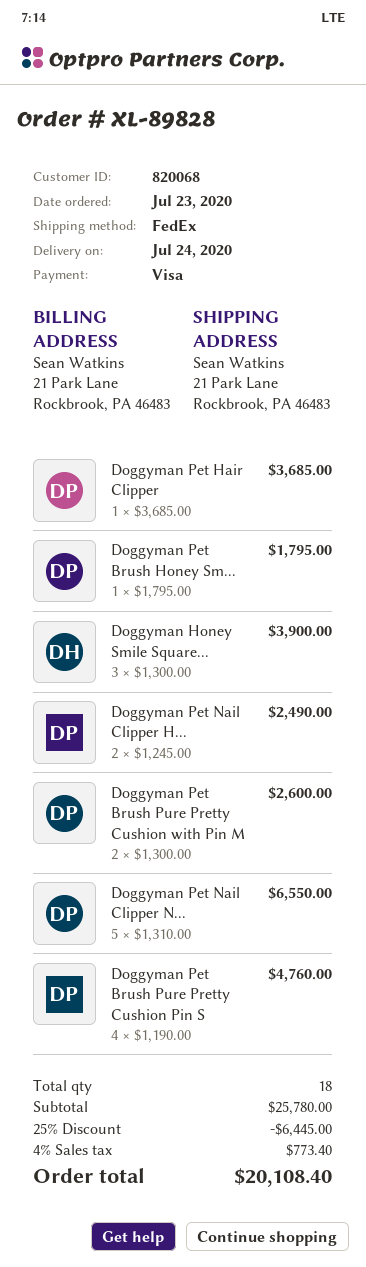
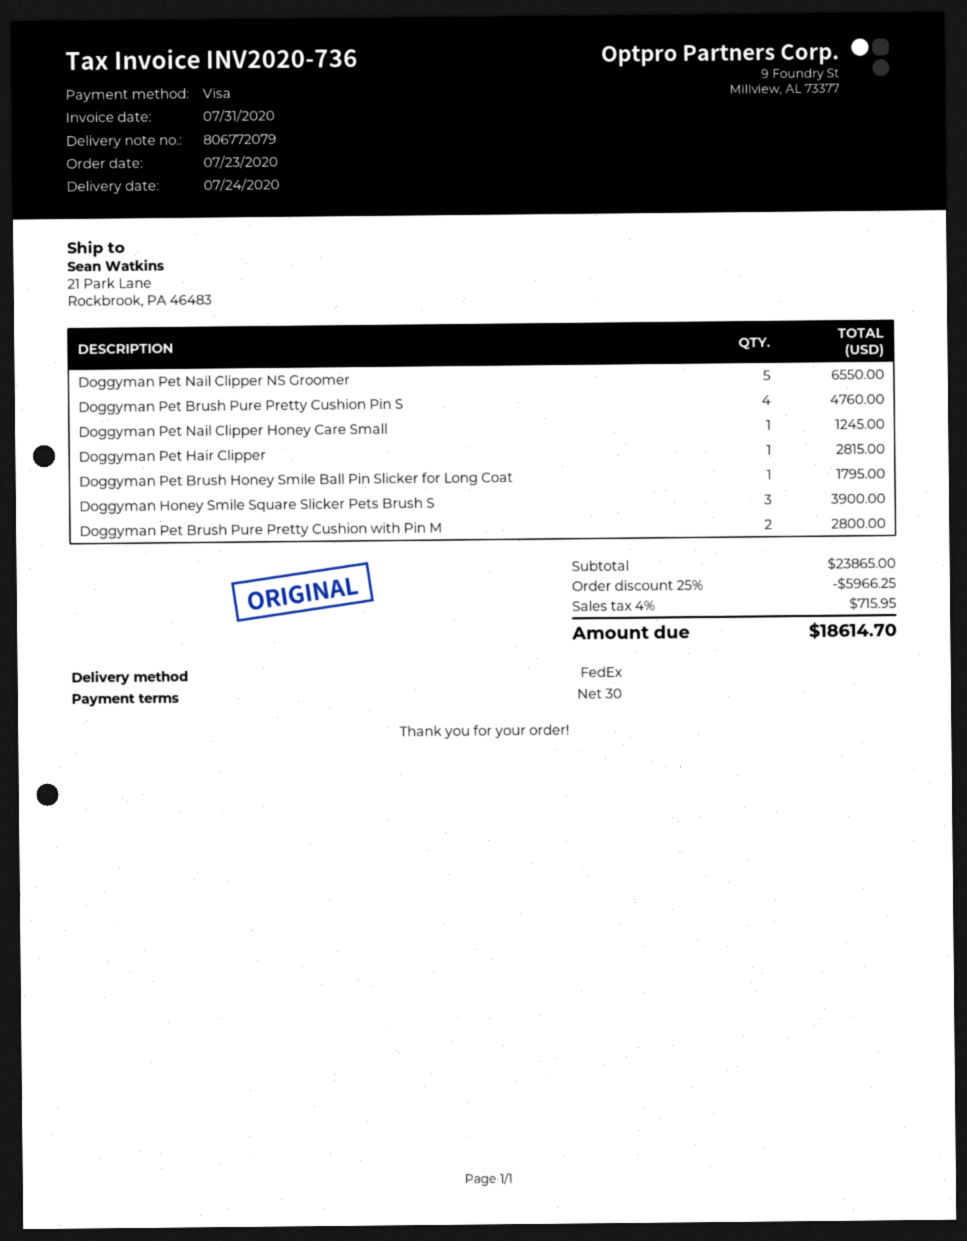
Doggyman Pet Hair Clipper: 1 for 3685.00 -> 1 for 2815.00
Doggyman Pet Nail Clipper H...: 2 for 2490.00 -> 1 for 1245.00
Doggyman Pet Brush Pure Pretty Cushion with Pin M: 2 for 2600.00 -> 2 for 2800.00
subtotal: 25780.00 -> 23865.00
discount: 25% = 6445.00 -> 25% = 5966.25
tax: 4% = 773.40 -> 4% = 715.95
total: 20108.40 -> 18614.70

